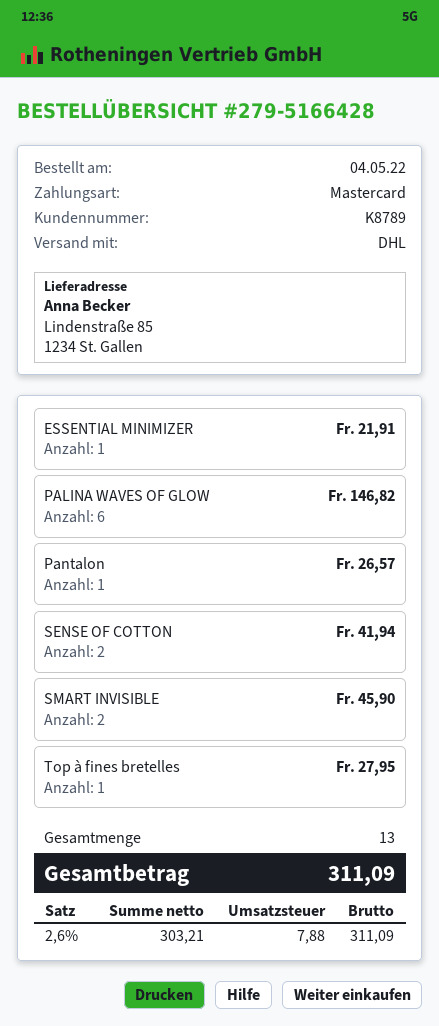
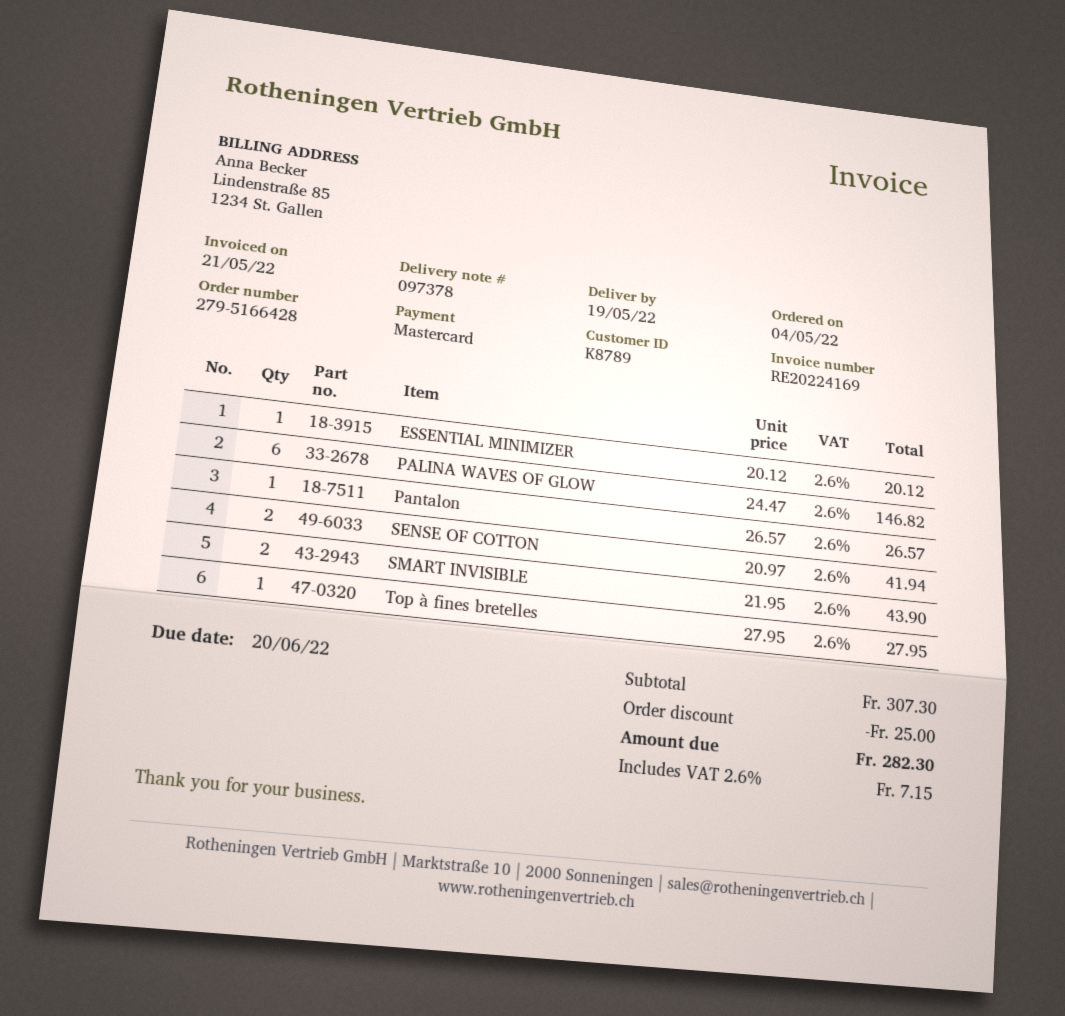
ESSENTIAL MINIMIZER: 1 for 21.91 -> 1 for 20.12
SMART INVISIBLE: 2 for 45.90 -> 2 for 43.90
discount: none -> 25.00
tax: 2.6% = 7.88 -> 2.6% = 7.15
total: 311.09 -> 282.30

